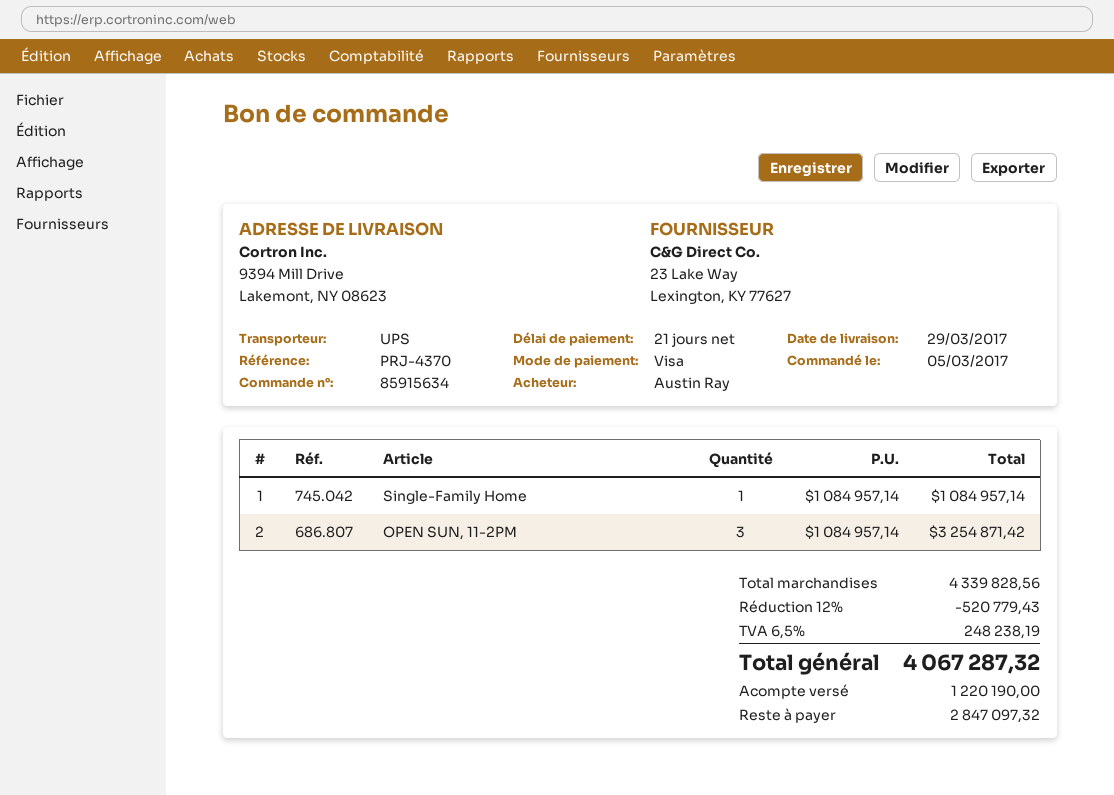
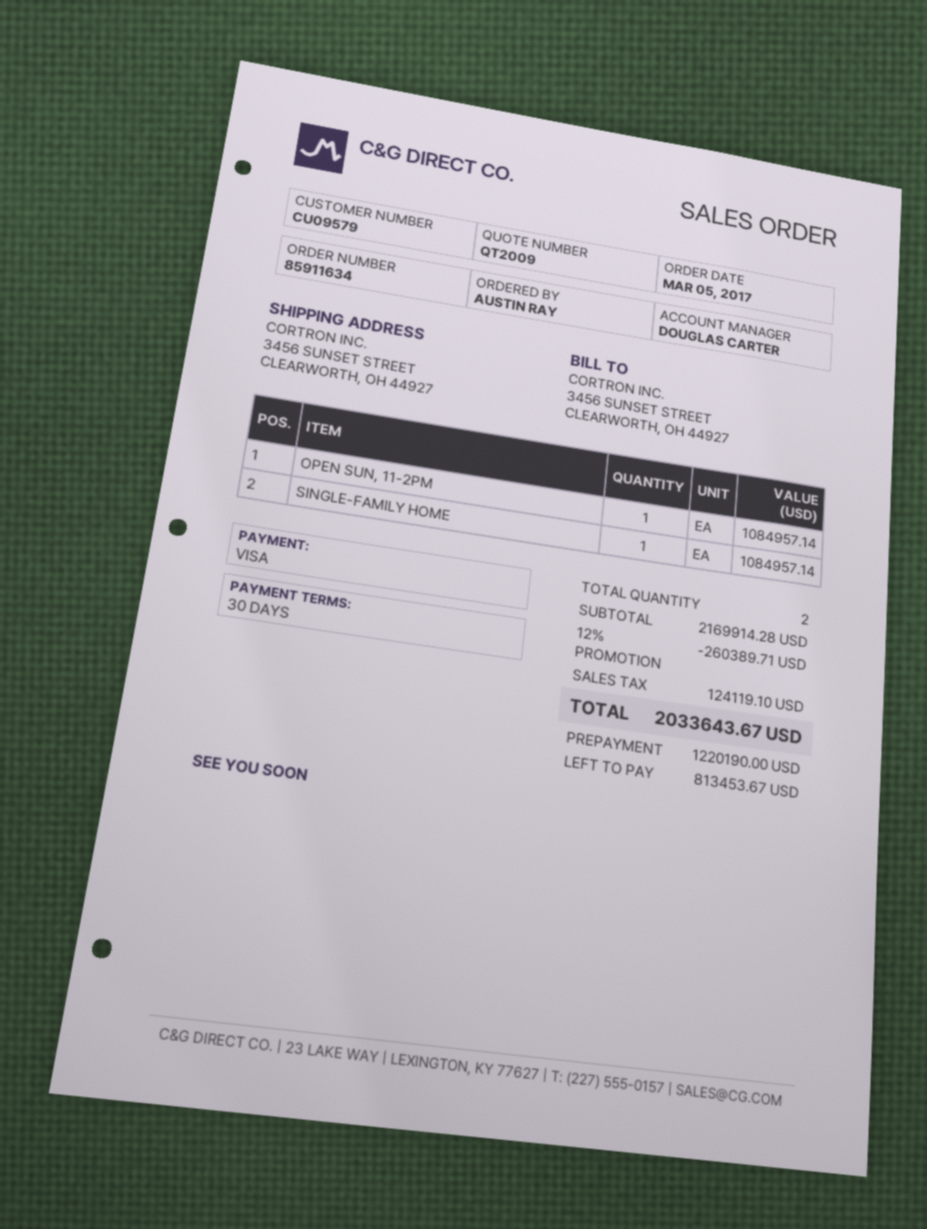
order number: 85915634 -> 85911634
payment terms: 21 days -> 30 days
ship to: 9394 Mill Drive, Lakemont, NY 08623 -> 3456 SUNSET STREET, CLEARWORTH, OH 44927
OPEN SUN, 11-2PM: 3 for 3254871.42 -> 1 for 1084957.14
subtotal: 4339828.56 -> 2169914.28
discount: 12% = 520779.43 -> 12% = 260389.71
tax: 248238.19 -> 124119.10
total: 4067287.32 -> 2033643.67
balance: 2847097.32 -> 813453.67

